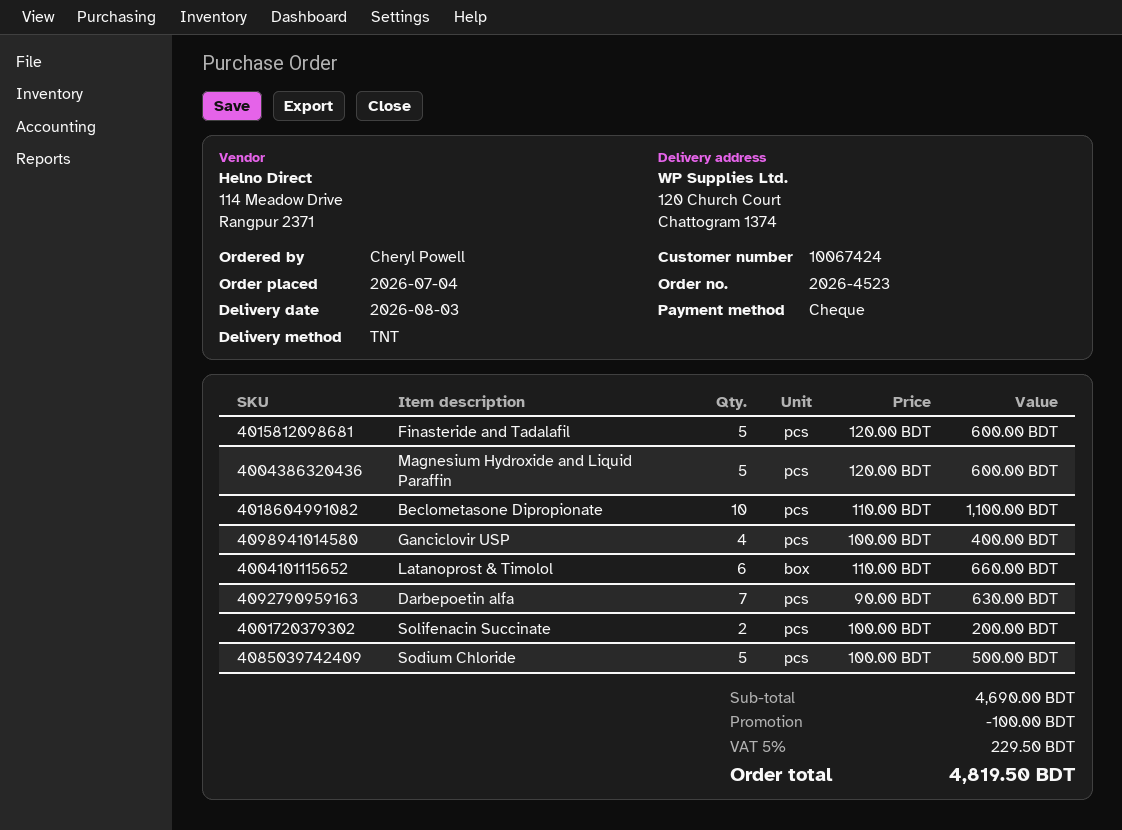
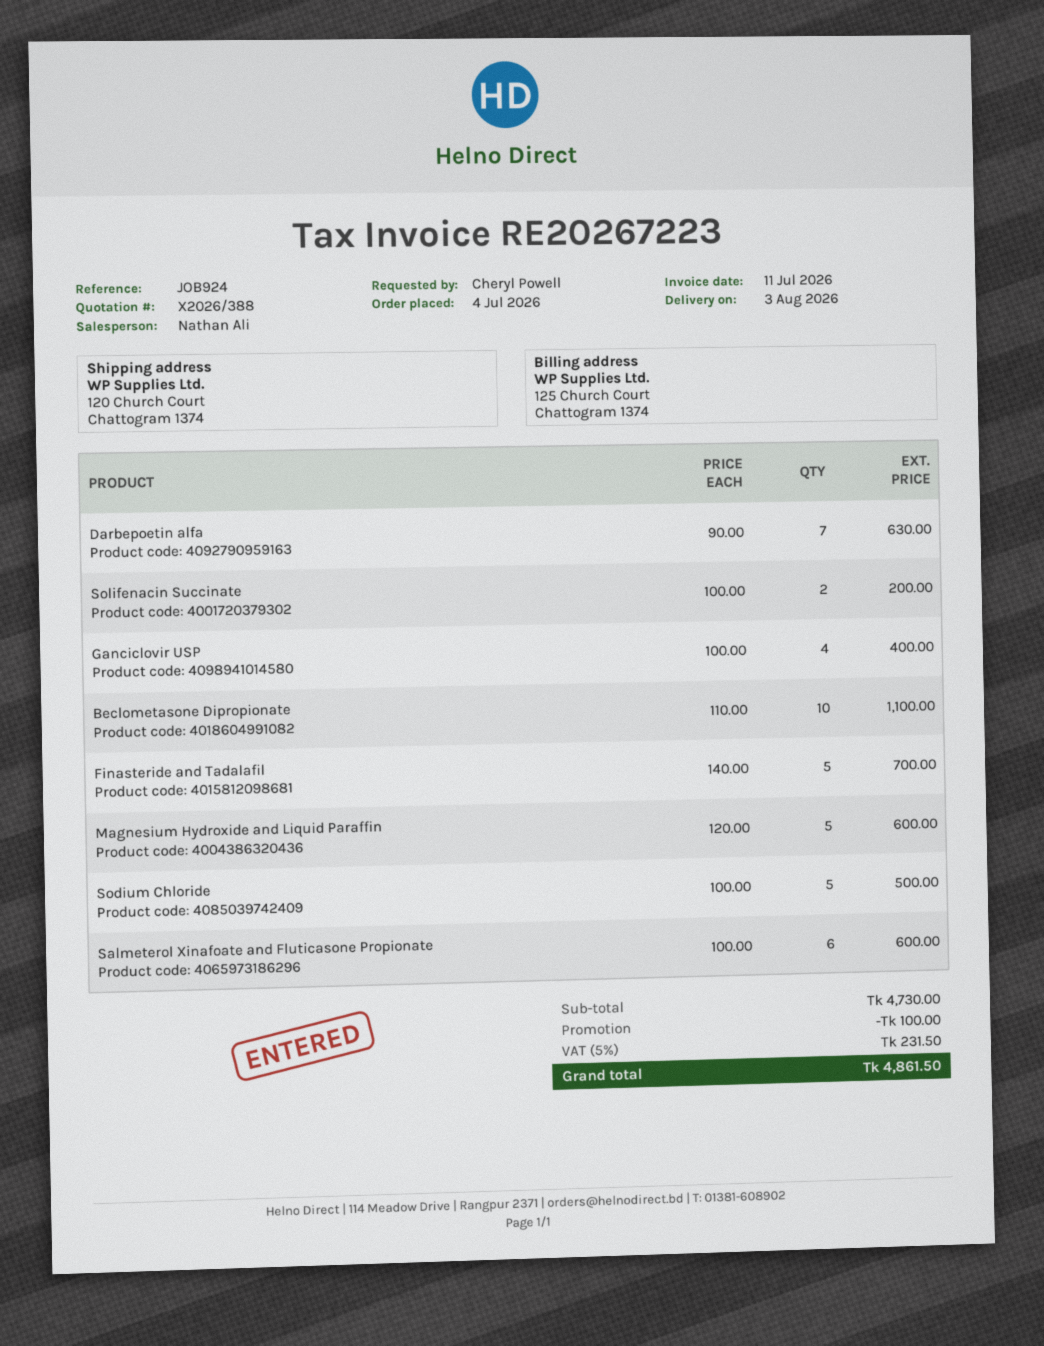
Finasteride and Tadalafil: 5 x 120.00 = 600.00 -> 5 x 140.00 = 700.00
Latanoprost & Timolol: 6 x 110.00 = 660.00 -> none
Salmeterol Xinafoate and Fluticasone Propionate: none -> 6 x 100.00 = 600.00
subtotal: 4690.00 -> 4730.00
tax: 5% = 229.50 -> 5% = 231.50
total: 4819.50 -> 4861.50

